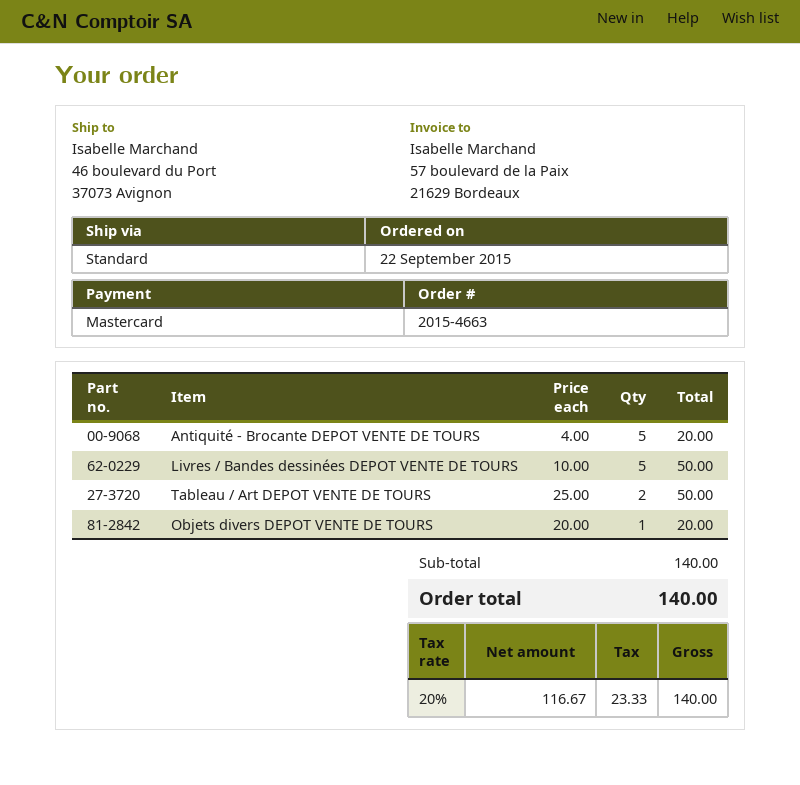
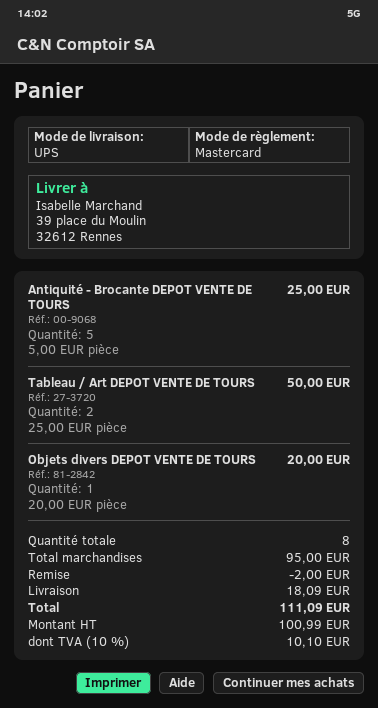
shipping method: standard -> UPS
ship to: 46 boulevard du Port, 37073 Avignon -> 39 place du Moulin, 32612 Rennes
Antiquité - Brocante DEPOT VENTE DE TOURS: 5 x 4.00 = 20.00 -> 5 x 5.00 = 25.00
Livres / Bandes dessinées DEPOT VENTE DE TOURS: 5 x 10.00 = 50.00 -> none
subtotal: 140.00 -> 95.00
discount: none -> 2.00
shipping: none -> 18.09
net: 116.67 -> 100.99
tax: 20% = 23.33 -> 10% = 10.10
total: 140.00 -> 111.09

